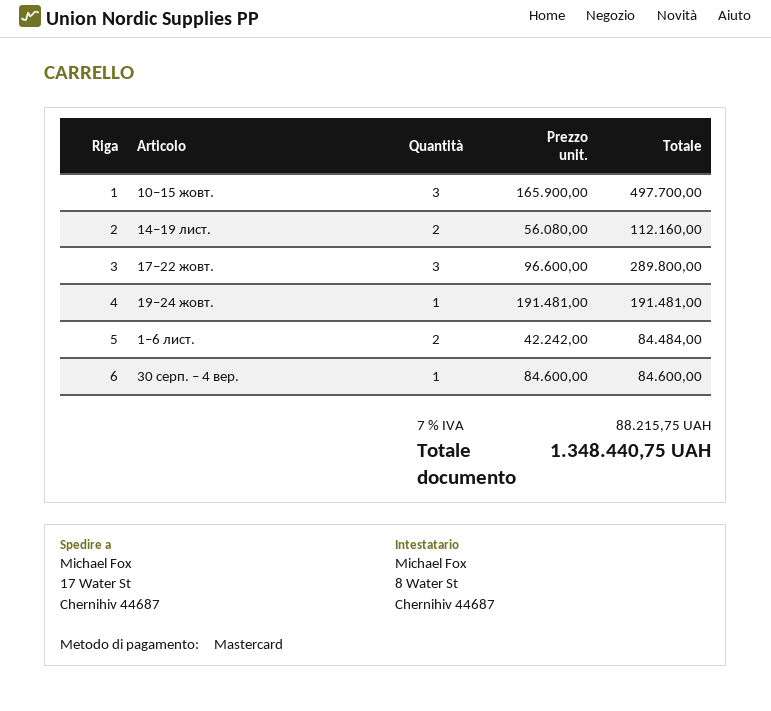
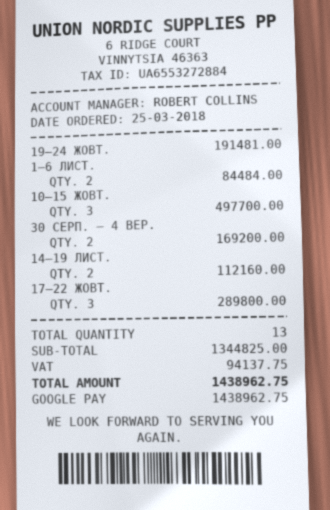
payment method: Mastercard -> Google Pay
30 серп. – 4 вер.: 1 for 84600.00 -> 2 for 169200.00
tax: 88215.75 -> 94137.75
total: 1348440.75 -> 1438962.75

